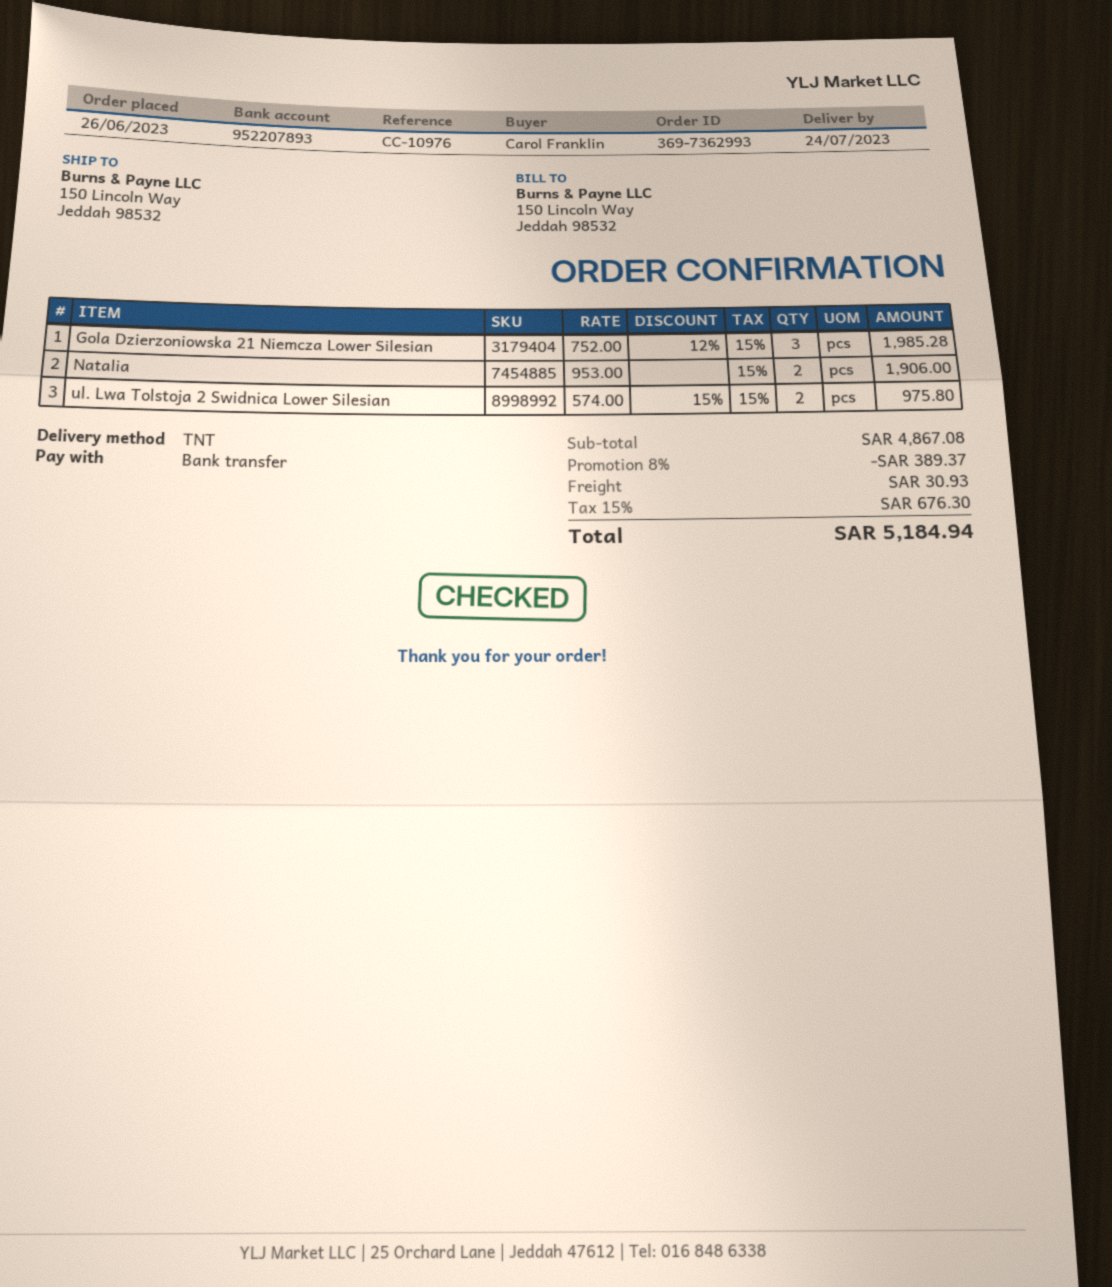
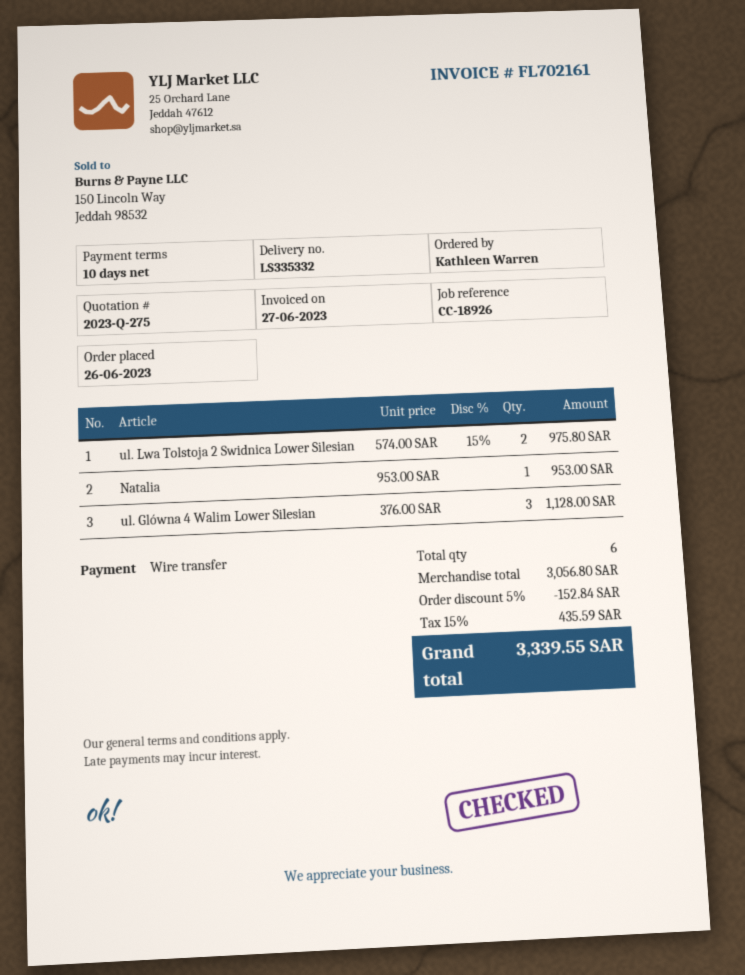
reference: CC-10976 -> CC-18926
ordered by: Carol Franklin -> Kathleen Warren
Gola Dzierzoniowska 21 Niemcza Lower Silesian: 3 x 752.00 - 12% = 1985.28 -> none
Natalia: 2 x 953.00 = 1906.00 -> 1 x 953.00 = 953.00
ul. Glówna 4 Walim Lower Silesian: none -> 3 x 376.00 = 1128.00
subtotal: 4867.08 -> 3056.80
discount: 8% = 389.37 -> 5% = 152.84
shipping: 30.93 -> none
tax: 15% = 676.30 -> 15% = 435.59
total: 5184.94 -> 3339.55

